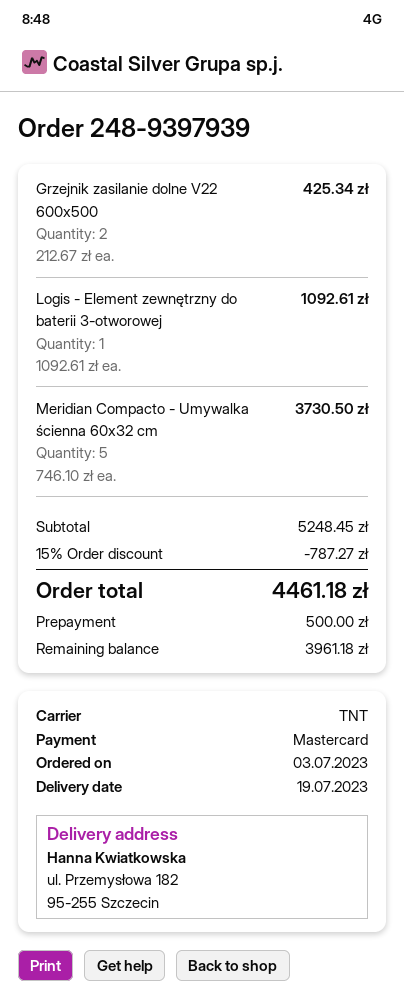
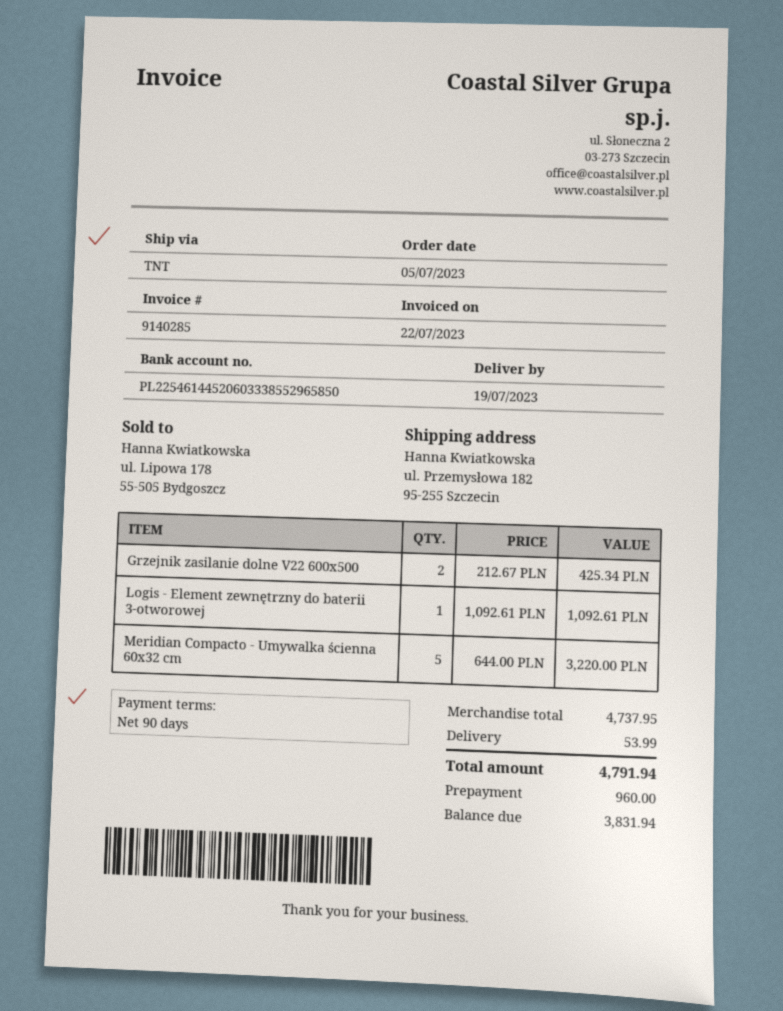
order date: 2023-07-03 -> 2023-07-05
Meridian Compacto - Umywalka ścienna 60x32 cm: 5 x 746.10 = 3730.50 -> 5 x 644.00 = 3220.00
subtotal: 5248.45 -> 4737.95
discount: 15% = 787.27 -> none
shipping: none -> 53.99
total: 4461.18 -> 4791.94
deposit: 500.00 -> 960.00
balance: 3961.18 -> 3831.94

